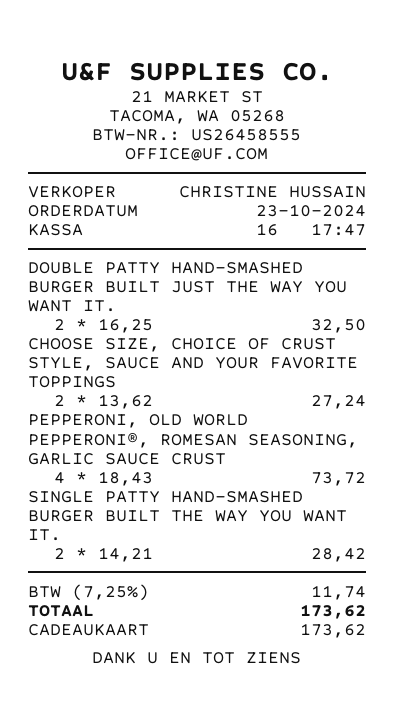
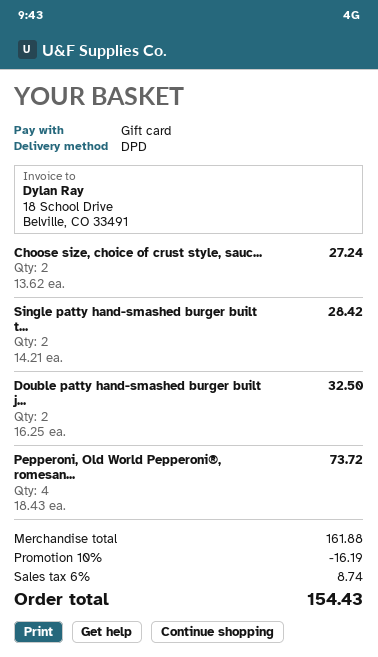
discount: none -> 10% = 16.19
tax: 7.25% = 11.74 -> 6% = 8.74
total: 173.62 -> 154.43

